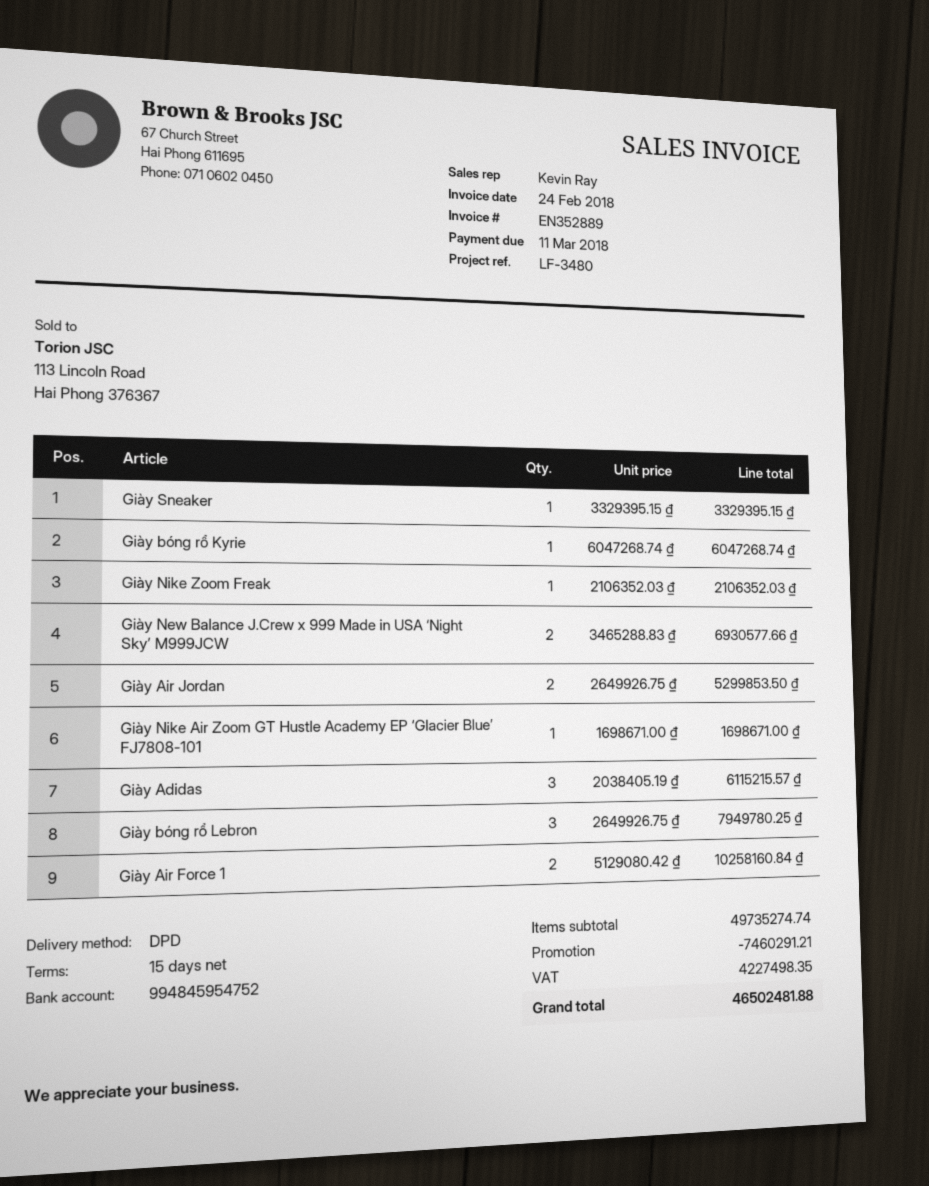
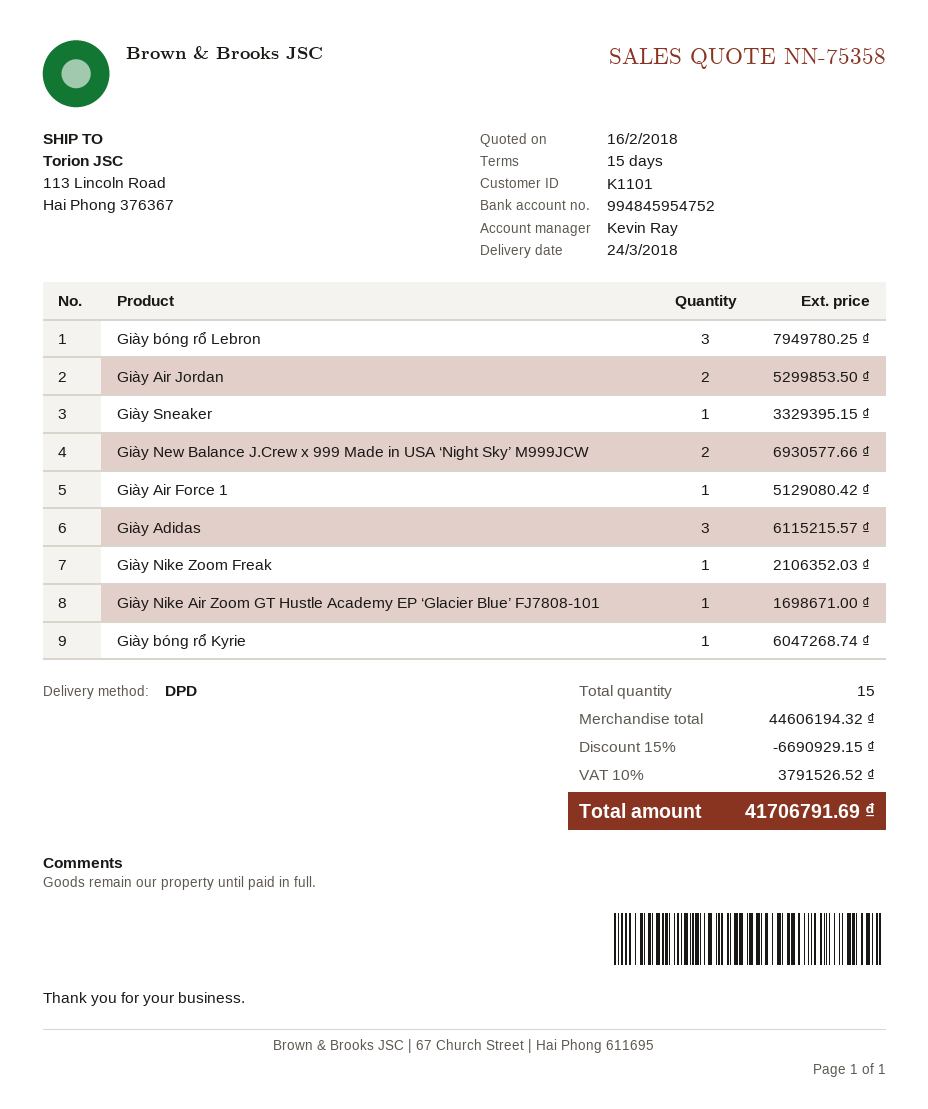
Giày Air Force 1: 2 for 10258160.84 -> 1 for 5129080.42
subtotal: 49735274.74 -> 44606194.32
discount: 7460291.21 -> 6690929.15
tax: 4227498.35 -> 3791526.52
total: 46502481.88 -> 41706791.69

